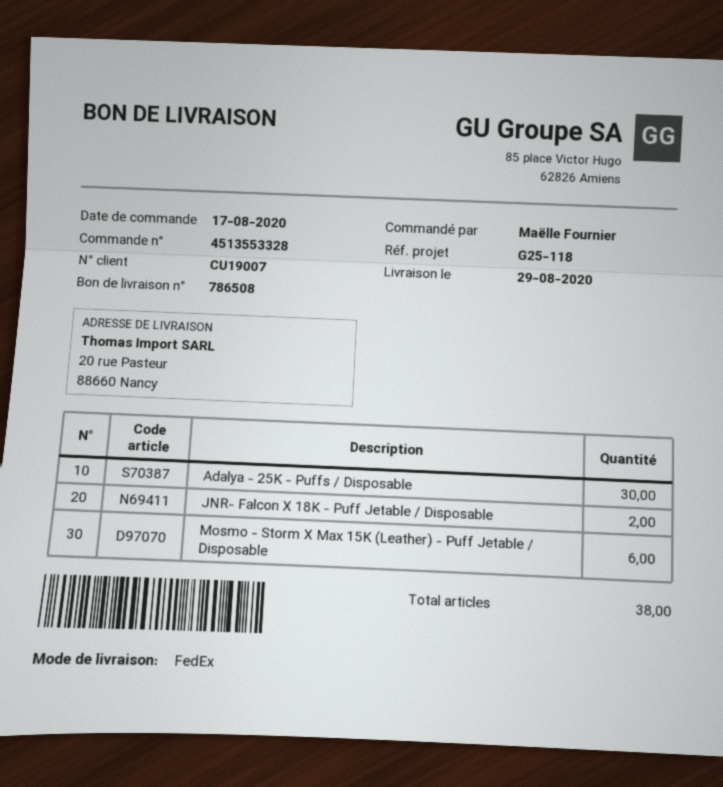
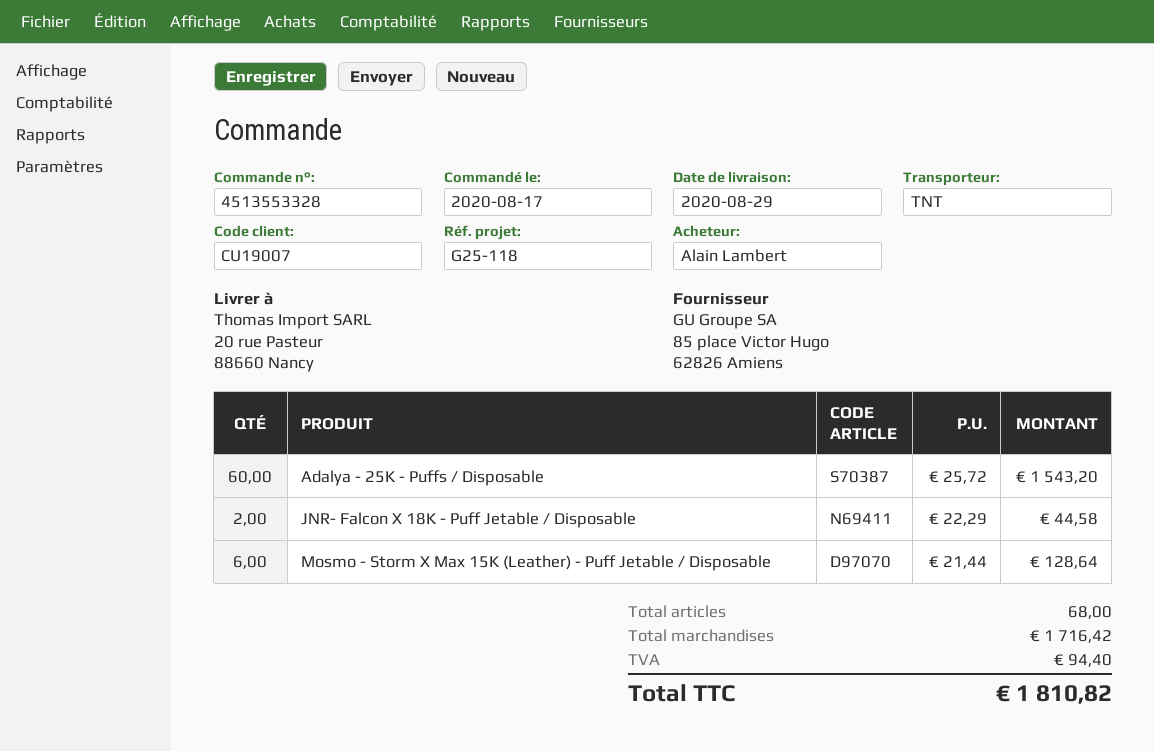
ordered by: Maëlle Fournier -> Alain Lambert
shipping method: FedEx -> TNT
Adalya - 25K - Puffs / Disposable: 30 -> 60
total quantity: 38 -> 68

